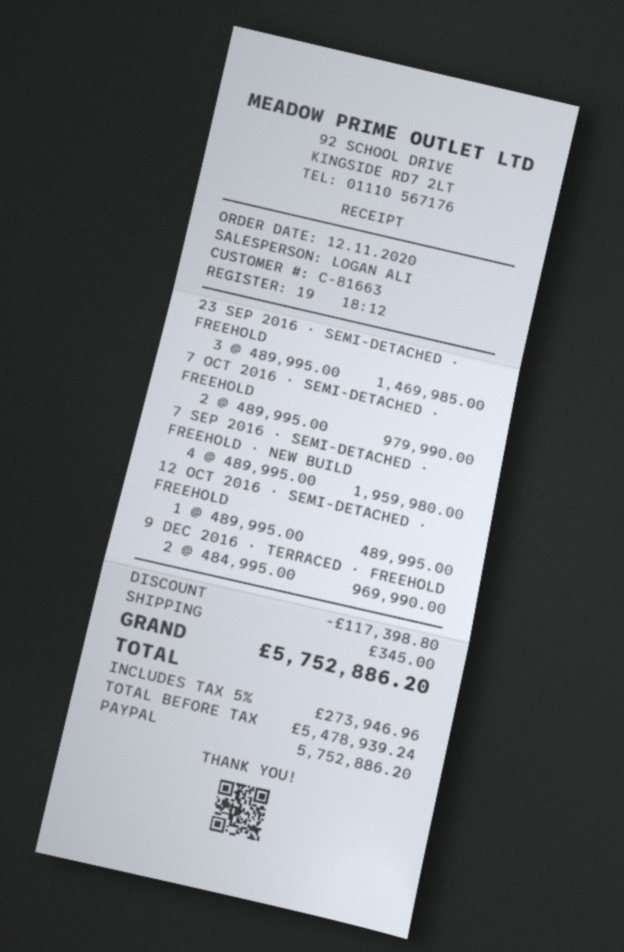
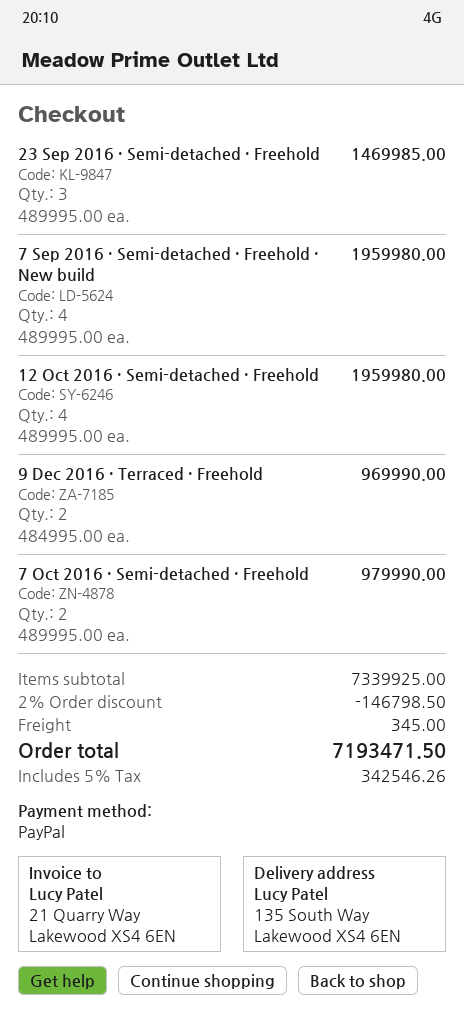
12 OCT 2016 · SEMI-DETACHED · FREEHOLD: 1 x 489995.00 = 489995.00 -> 4 x 489995.00 = 1959980.00
discount: 117398.80 -> 146798.50
tax: 5% = 273946.96 -> 5% = 342546.26
total: 5752886.20 -> 7193471.50

